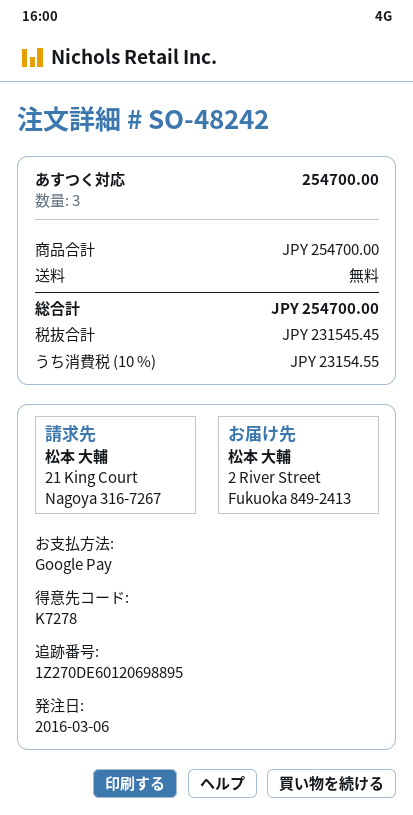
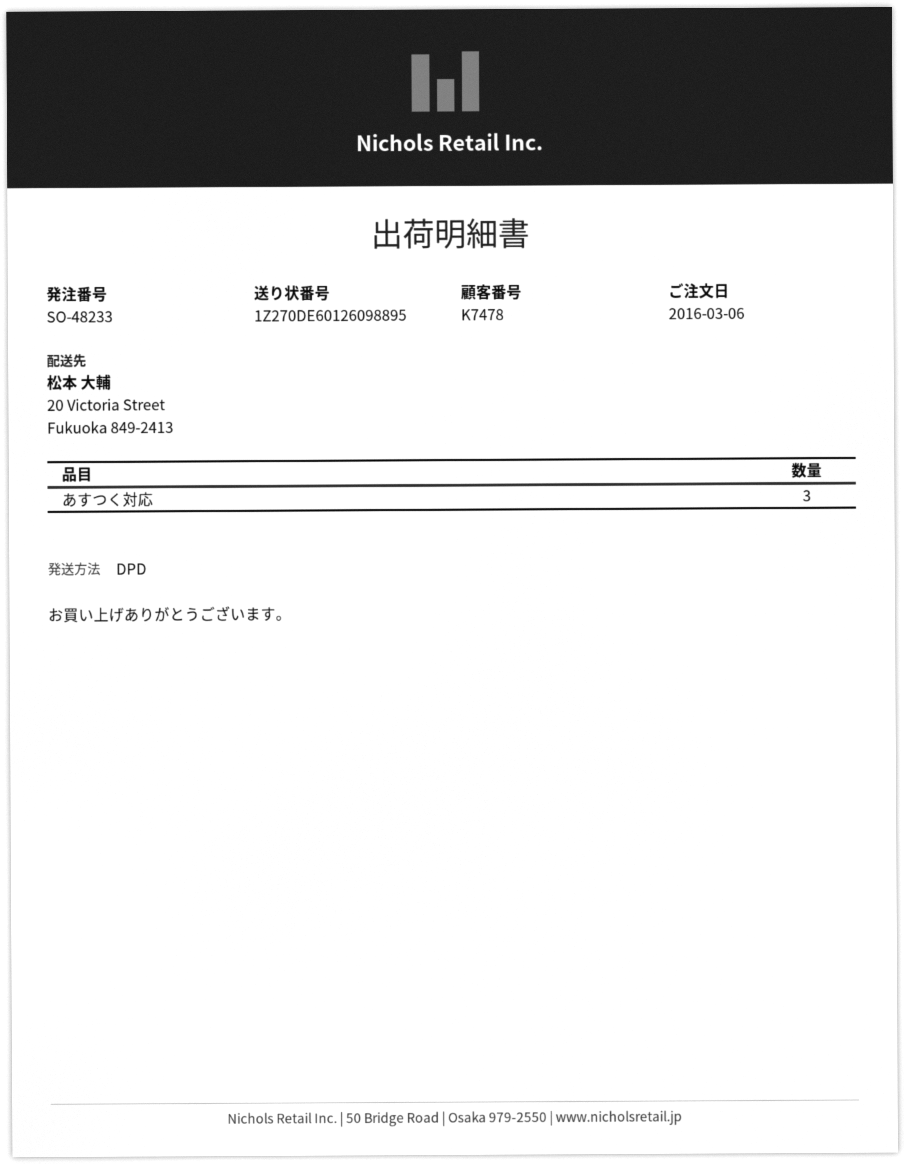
order number: SO-48242 -> SO-48233
customer number: K7278 -> K7478
tracking number: 1Z270DE60120698895 -> 1Z270DE60126098895
ship to: 2 River Street, Fukuoka 849-2413 -> 20 Victoria Street, Fukuoka 849-2413

